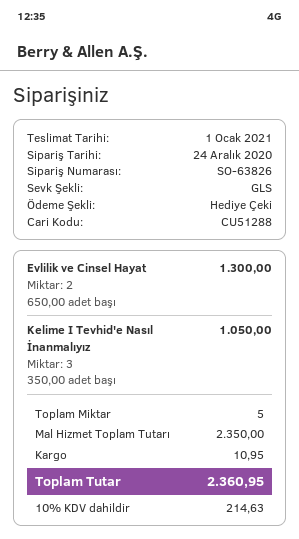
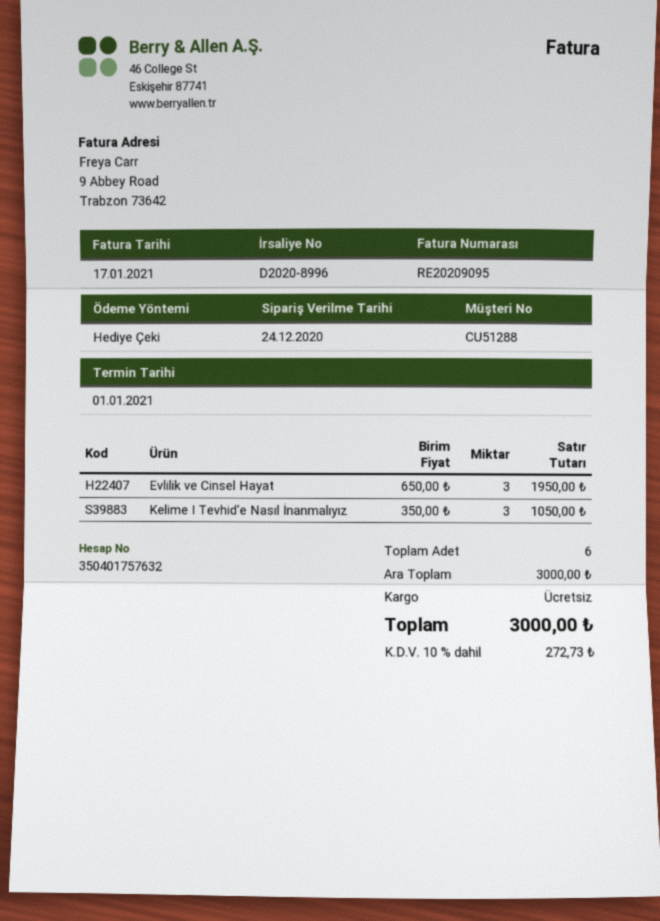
Evlilik ve Cinsel Hayat: 2 x 650.00 = 1300.00 -> 3 x 650.00 = 1950.00
total quantity: 5 -> 6
subtotal: 2350.00 -> 3000.00
shipping: 10.95 -> 0.00
tax: 10% = 214.63 -> 10% = 272.73
total: 2360.95 -> 3000.00

